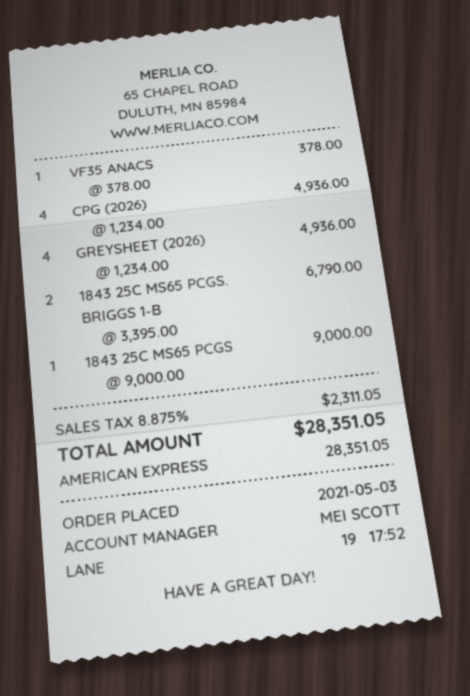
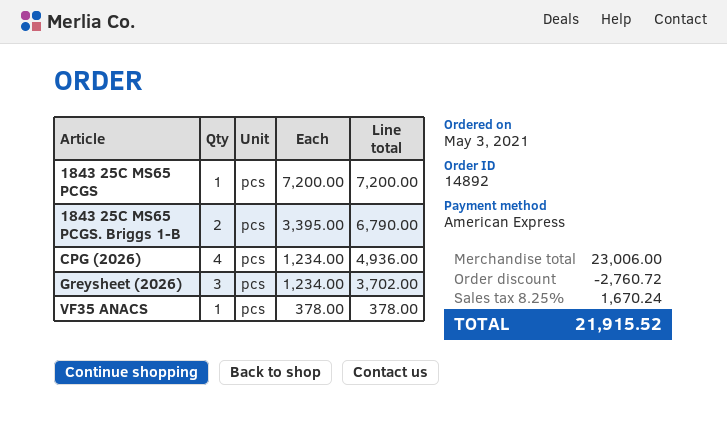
GREYSHEET (2026): 4 x 1234.00 = 4936.00 -> 3 x 1234.00 = 3702.00
1843 25C MS65 PCGS: 1 x 9000.00 = 9000.00 -> 1 x 7200.00 = 7200.00
discount: none -> 2760.72
tax: 8.875% = 2311.05 -> 8.25% = 1670.24
total: 28351.05 -> 21915.52

